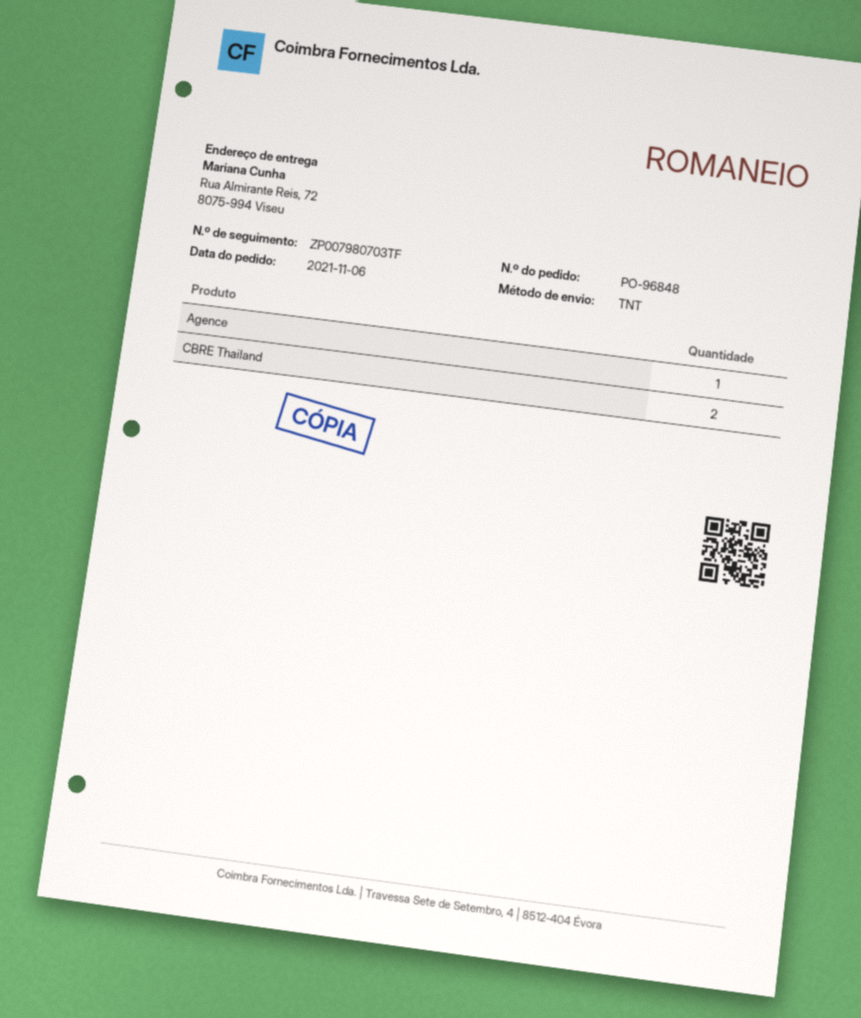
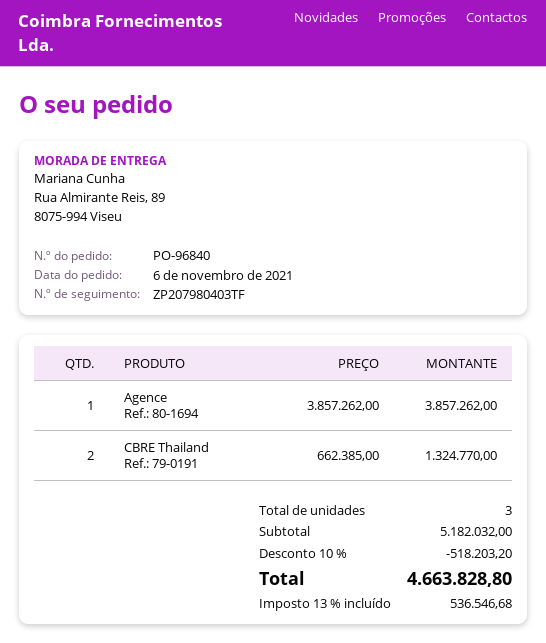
order number: PO-96848 -> PO-96840
tracking number: ZP007980703TF -> ZP207980403TF
ship to: Rua Almirante Reis, 72, 8075-994 Viseu -> Rua Almirante Reis, 89, 8075-994 Viseu

